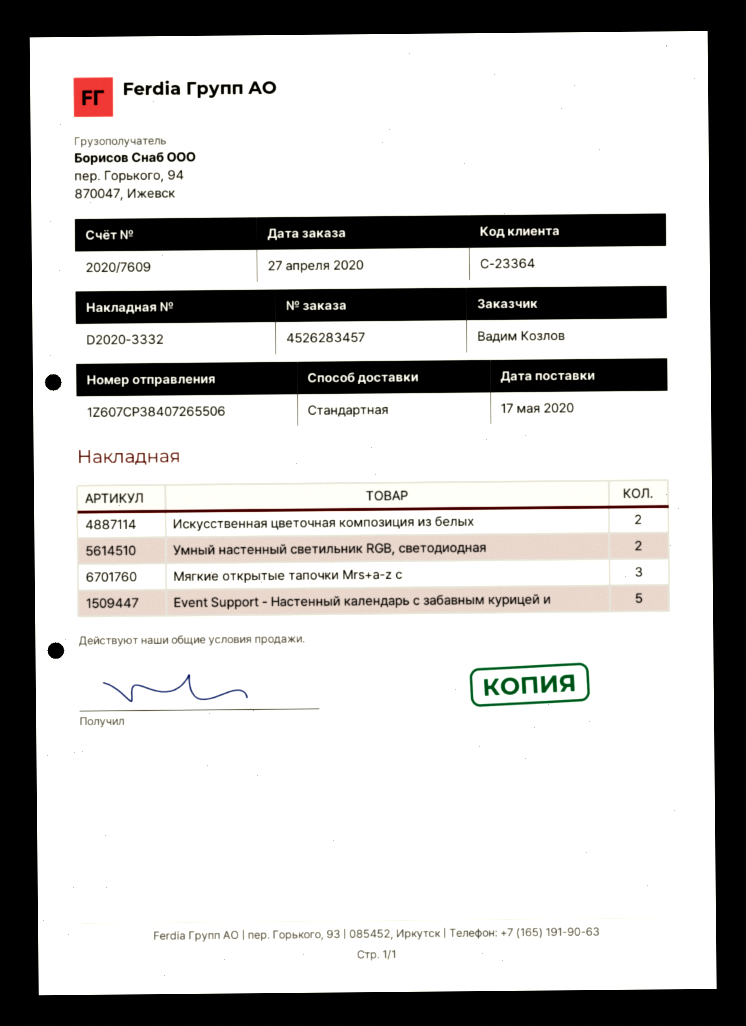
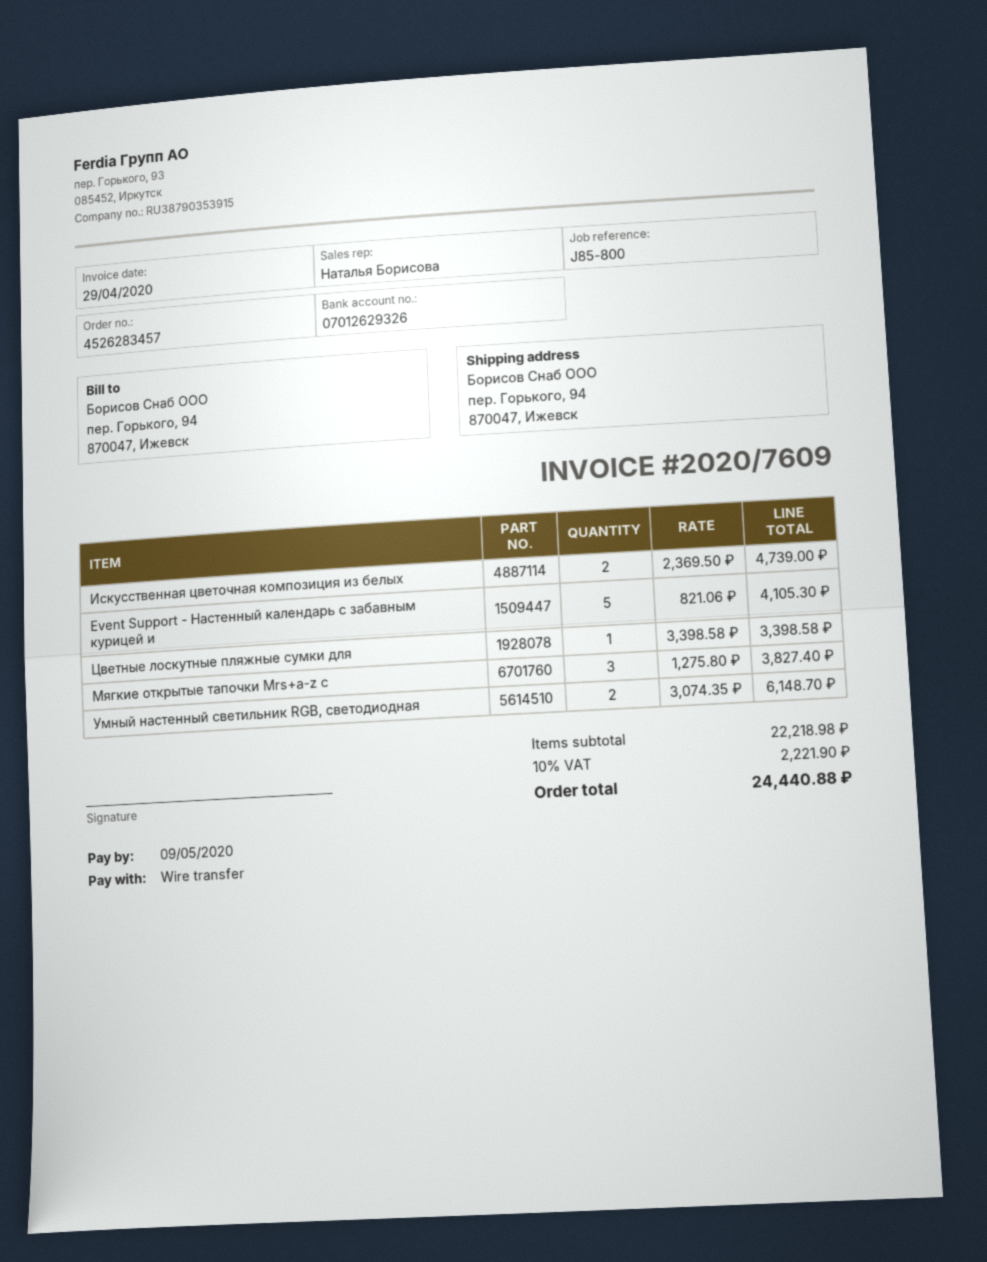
Цветные лоскутные пляжные сумки для: none -> 1

